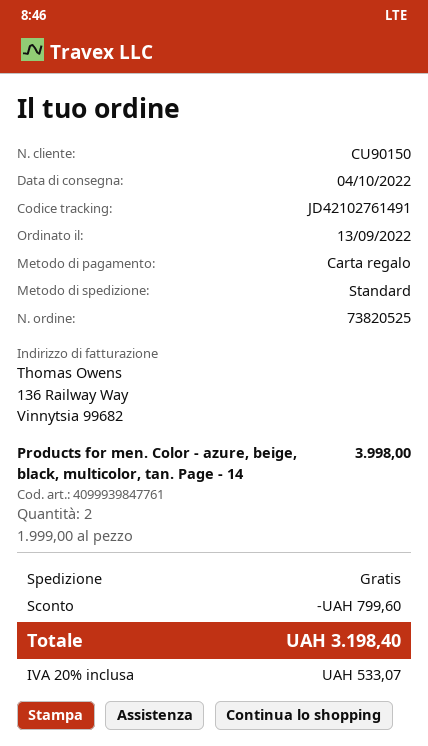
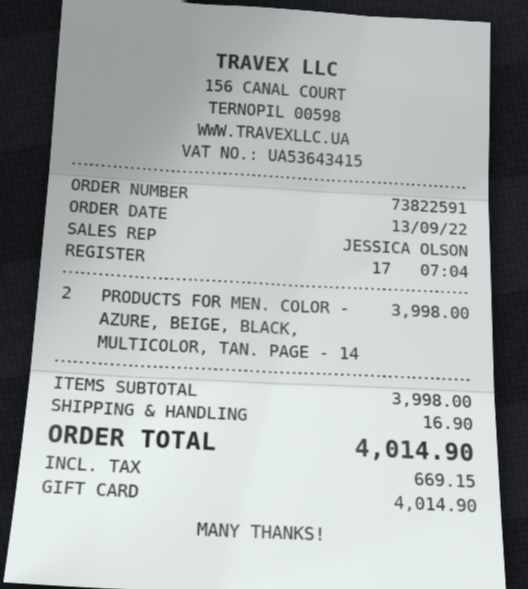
order number: 73820525 -> 73822591
discount: 799.60 -> none
shipping: 0.00 -> 16.90
tax: 533.07 -> 669.15
total: 3198.40 -> 4014.90

